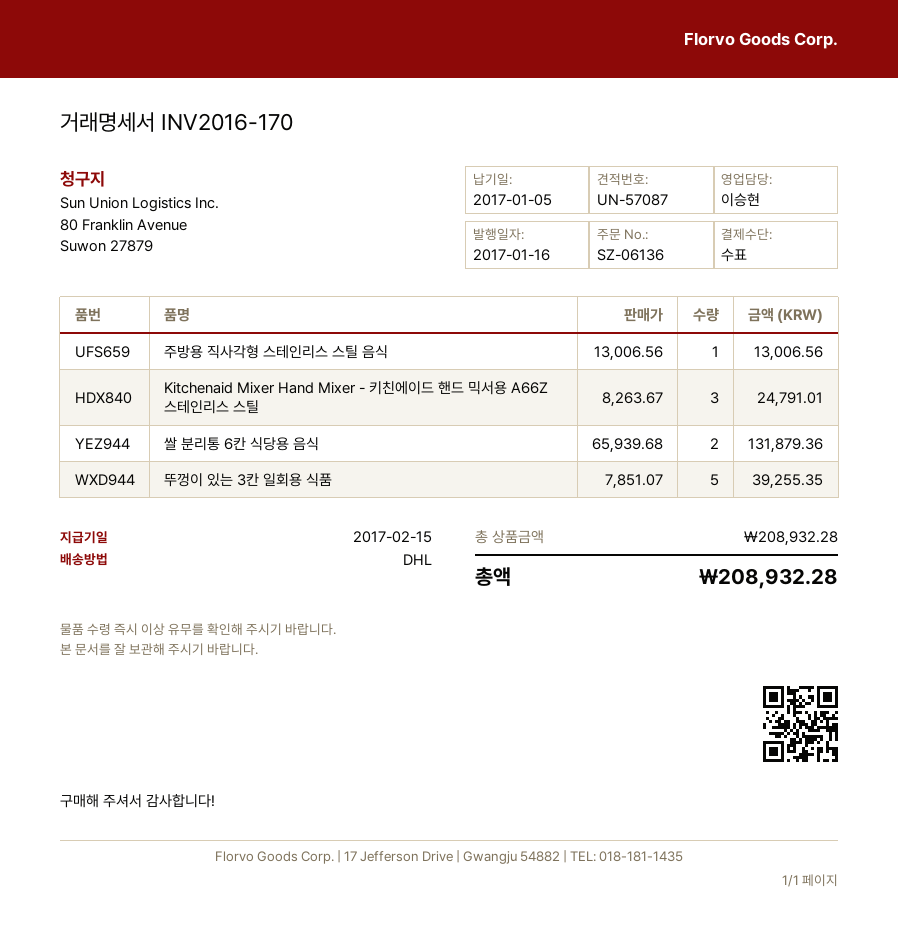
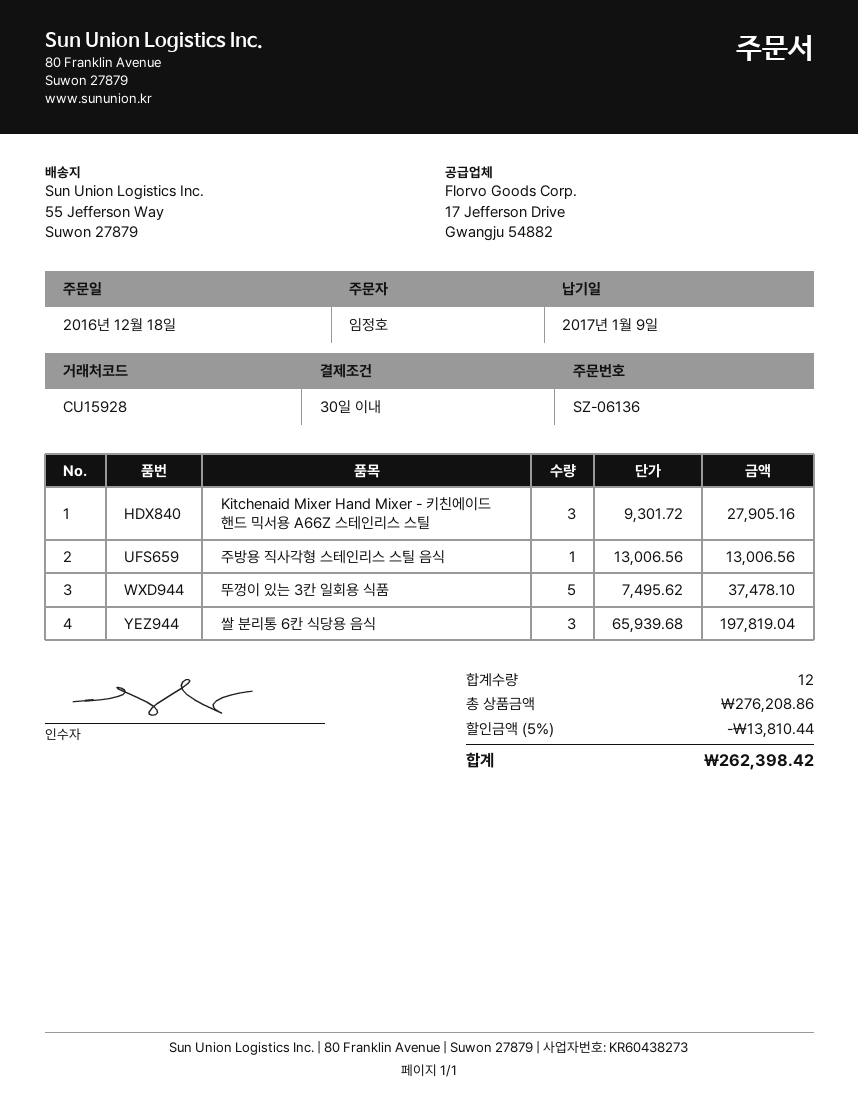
delivery date: 2017-01-05 -> 2017-01-09
Kitchenaid Mixer Hand Mixer - 키친에이드 핸드 믹서용 A66Z 스테인리스 스틸: 3 x 8263.67 = 24791.01 -> 3 x 9301.72 = 27905.16
쌀 분리통 6칸 식당용 음식: 2 x 65939.68 = 131879.36 -> 3 x 65939.68 = 197819.04
뚜껑이 있는 3칸 일회용 식품: 5 x 7851.07 = 39255.35 -> 5 x 7495.62 = 37478.10
subtotal: 208932.28 -> 276208.86
discount: none -> 5% = 13810.44
total: 208932.28 -> 262398.42

